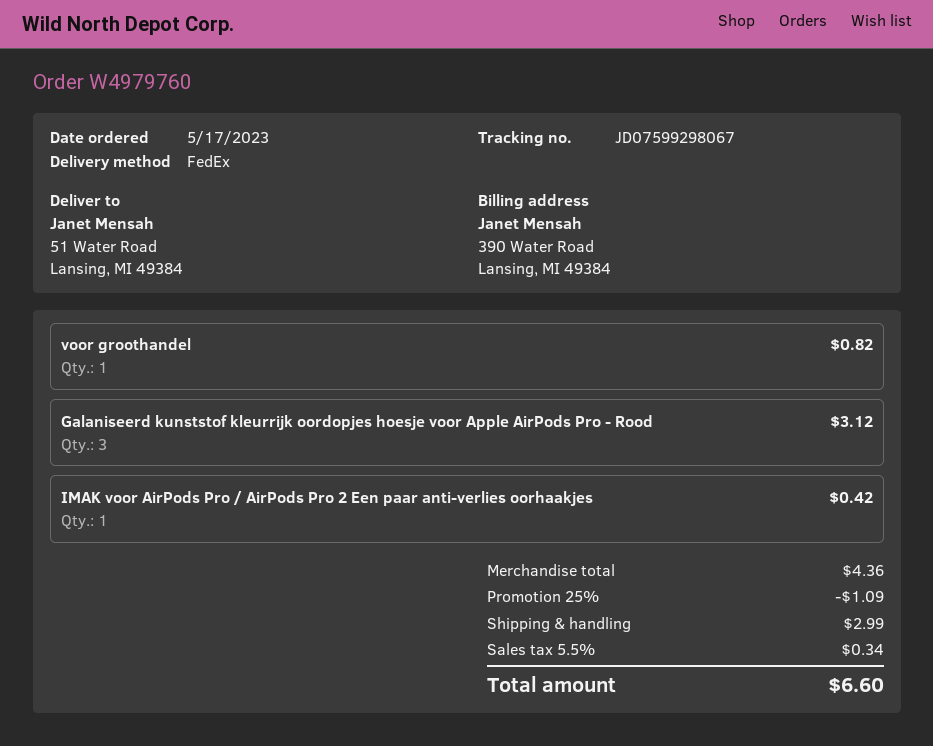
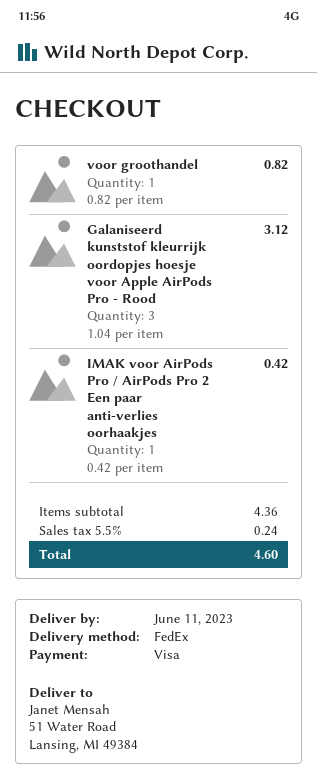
discount: 25% = 1.09 -> none
shipping: 2.99 -> none
tax: 5.5% = 0.34 -> 5.5% = 0.24
total: 6.60 -> 4.60

